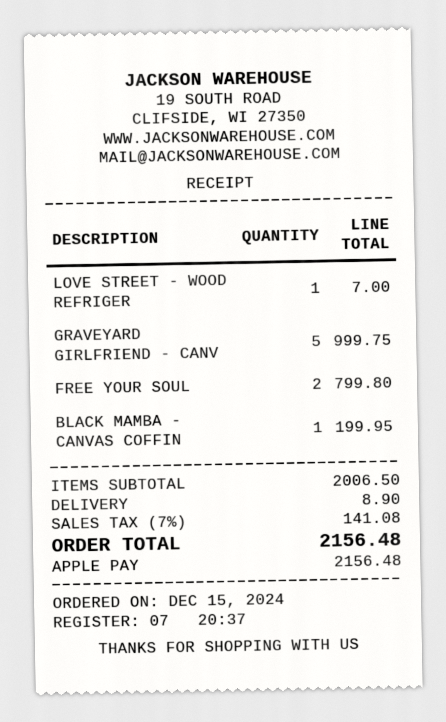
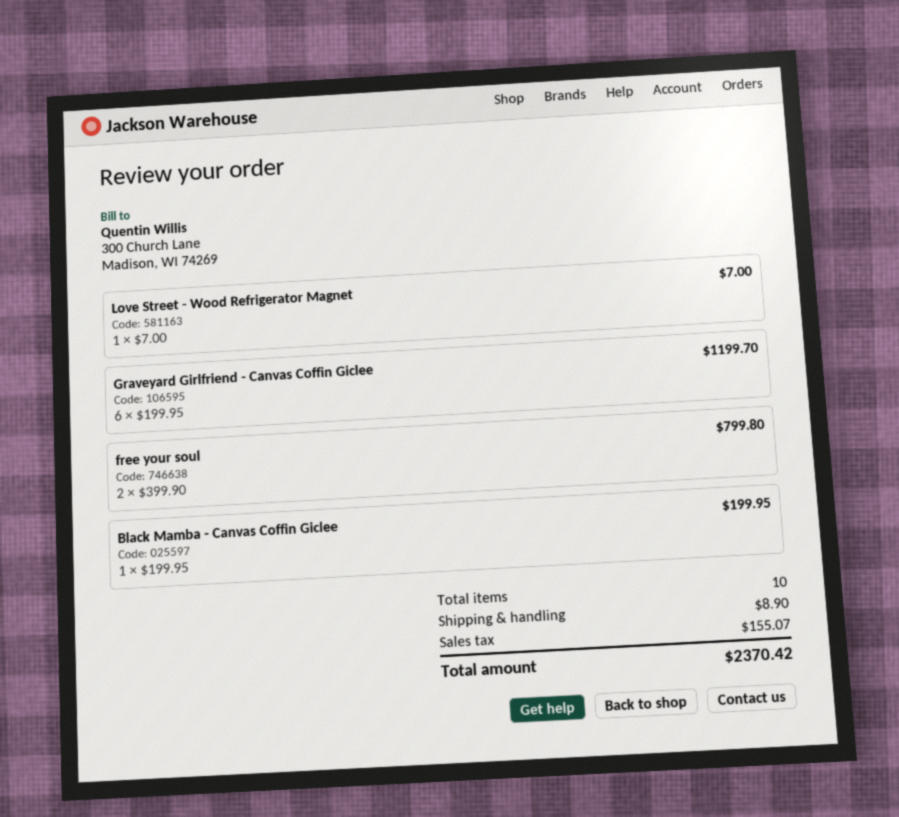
GRAVEYARD GIRLFRIEND - CANV: 5 for 999.75 -> 6 for 1199.70
tax: 141.08 -> 155.07
total: 2156.48 -> 2370.42

